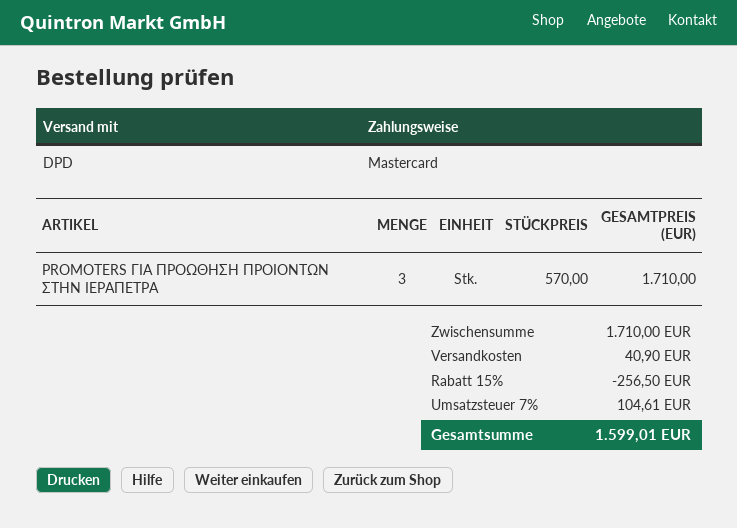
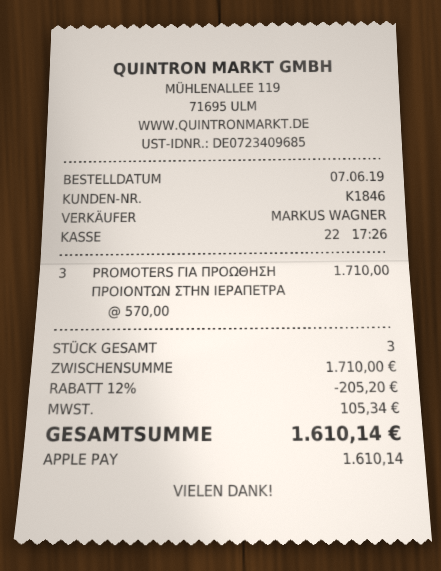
payment method: Mastercard -> Apple Pay
discount: 15% = 256.50 -> 12% = 205.20
shipping: 40.90 -> none
tax: 104.61 -> 105.34
total: 1599.01 -> 1610.14

